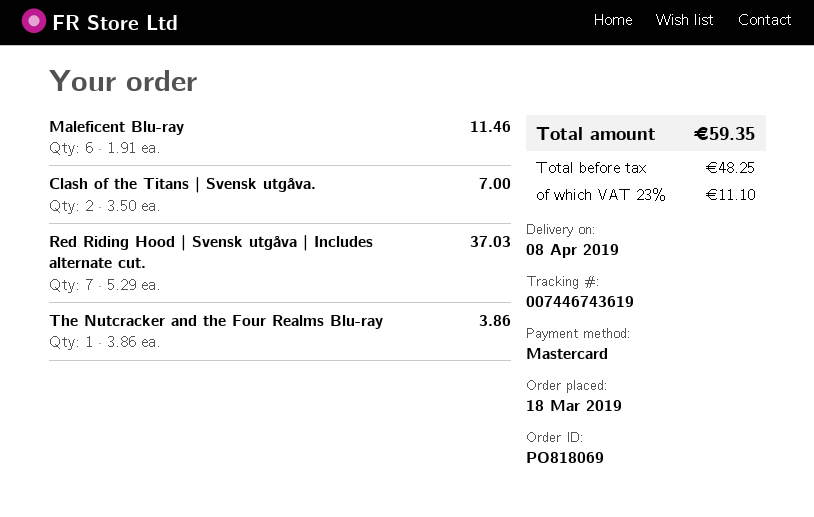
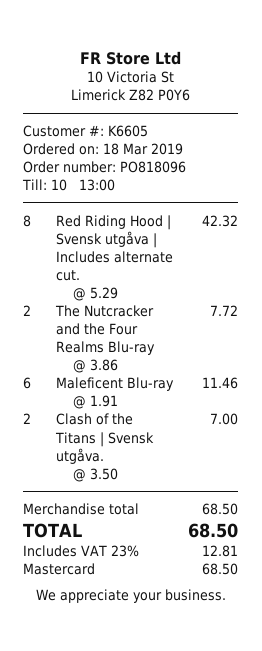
order number: PO818069 -> PO818096
Red Riding Hood | Svensk utgåva | Includes alternate cut.: 7 x 5.29 = 37.03 -> 8 x 5.29 = 42.32
The Nutcracker and the Four Realms Blu-ray: 1 x 3.86 = 3.86 -> 2 x 3.86 = 7.72
tax: 23% = 11.10 -> 23% = 12.81
total: 59.35 -> 68.50

